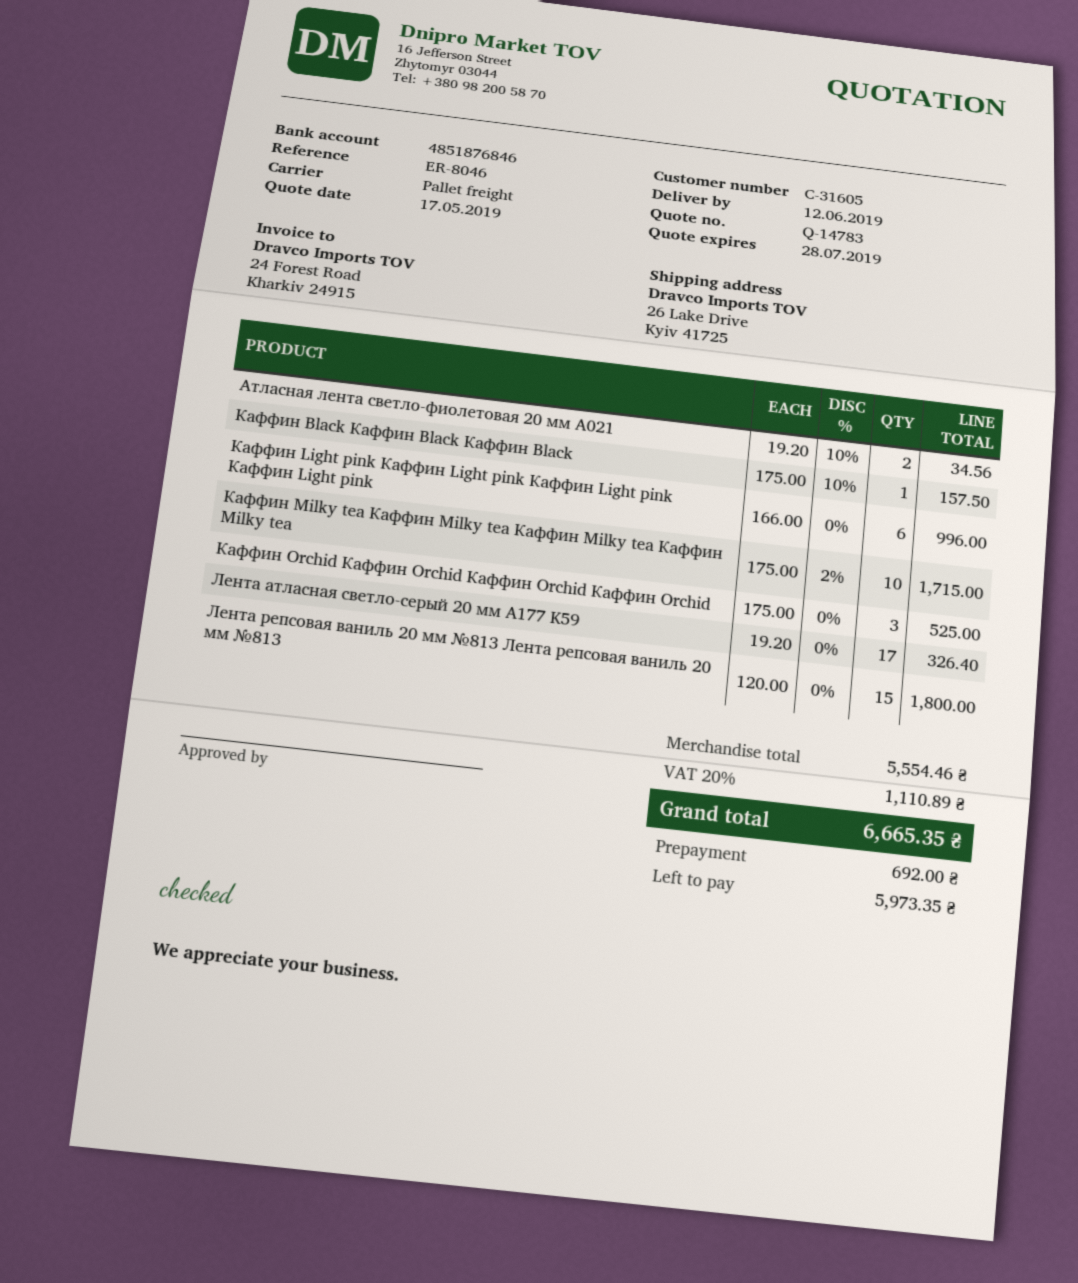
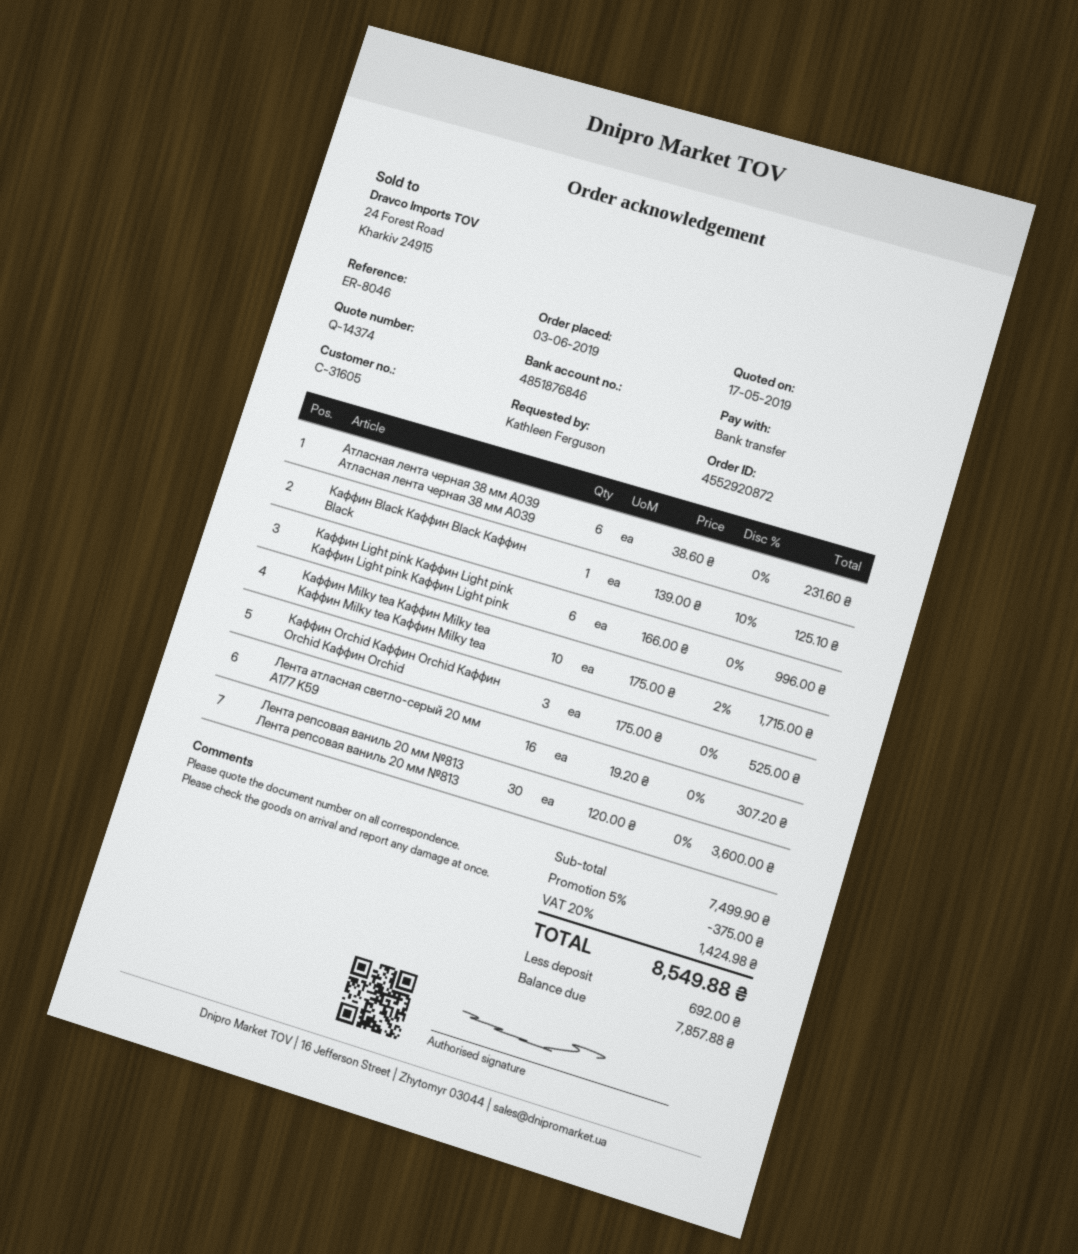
quote number: Q-14783 -> Q-14374
Атласная лента светло-фиолетовая 20 мм А021: 2 x 19.20 - 10% = 34.56 -> none
Каффин Black Каффин Black Каффин Black: 1 x 175.00 - 10% = 157.50 -> 1 x 139.00 - 10% = 125.10
Лента атласная светло-серый 20 мм А177 K59: 17 x 19.20 = 326.40 -> 16 x 19.20 = 307.20
Лента репсовая ваниль 20 мм №813 Лента репсовая ваниль 20 мм №813: 15 x 120.00 = 1800.00 -> 30 x 120.00 = 3600.00
Атласная лента черная 38 мм А039 Атласная лента черная 38 мм А039: none -> 6 x 38.60 = 231.60
subtotal: 5554.46 -> 7499.90
discount: none -> 5% = 375.00
tax: 20% = 1110.89 -> 20% = 1424.98
total: 6665.35 -> 8549.88
balance: 5973.35 -> 7857.88

